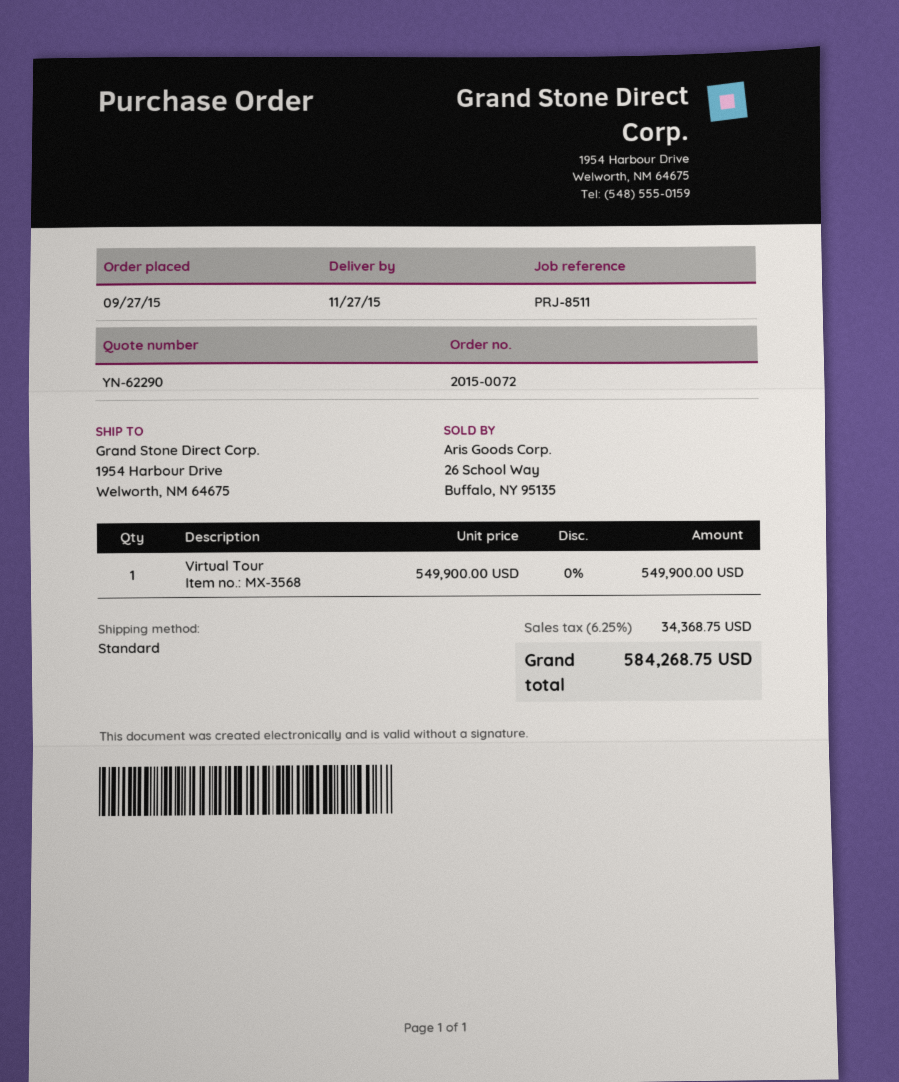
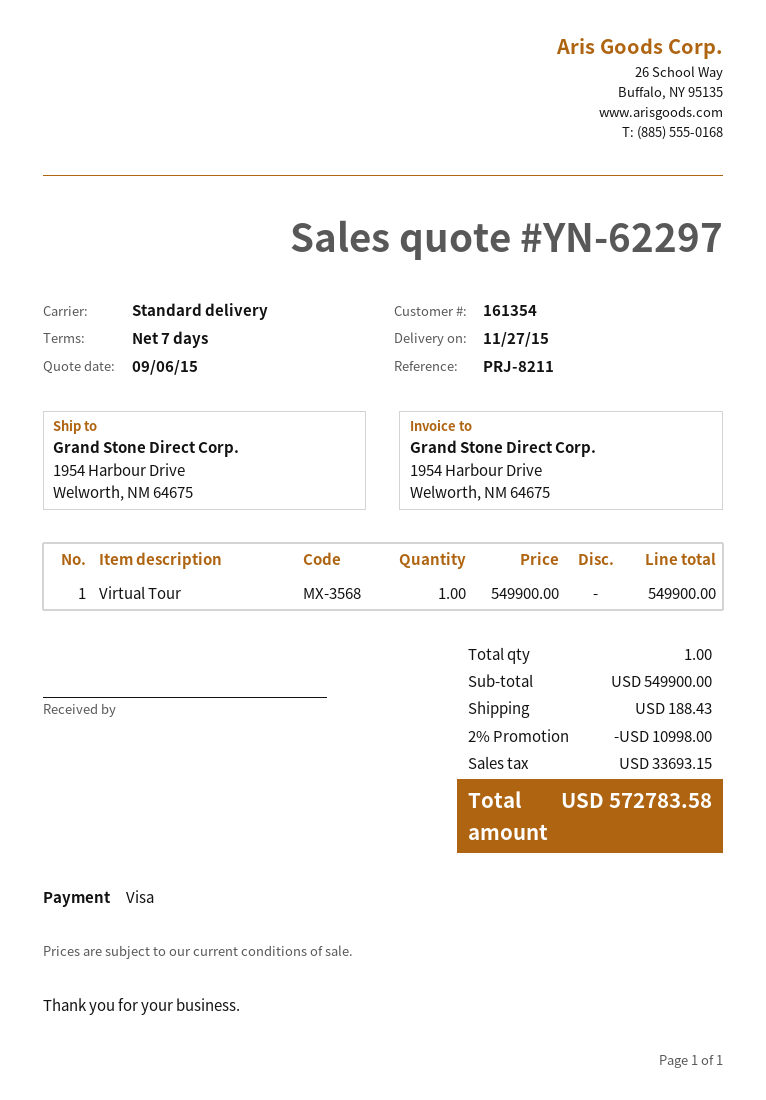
quote number: YN-62290 -> YN-62297
reference: PRJ-8511 -> PRJ-8211
discount: none -> 2% = 10998.00
shipping: none -> 188.43
tax: 34368.75 -> 33693.15
total: 584268.75 -> 572783.58

